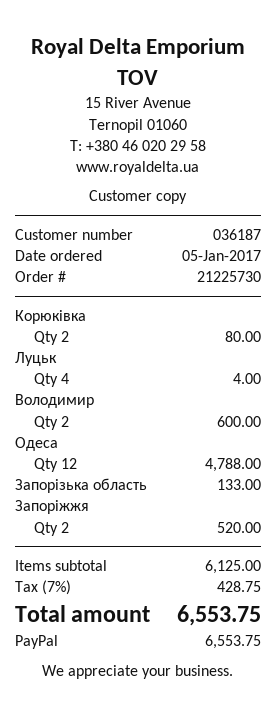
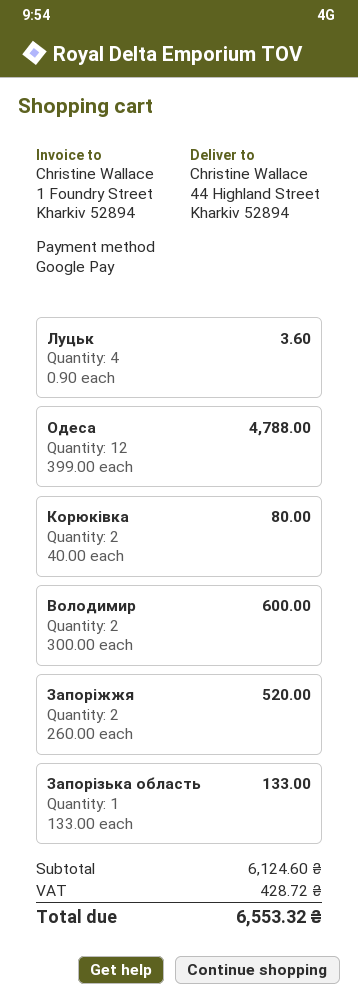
payment method: PayPal -> Google Pay
Луцьк: 4 for 4.00 -> 4 for 3.60
subtotal: 6125.00 -> 6124.60
tax: 428.75 -> 428.72
total: 6553.75 -> 6553.32

